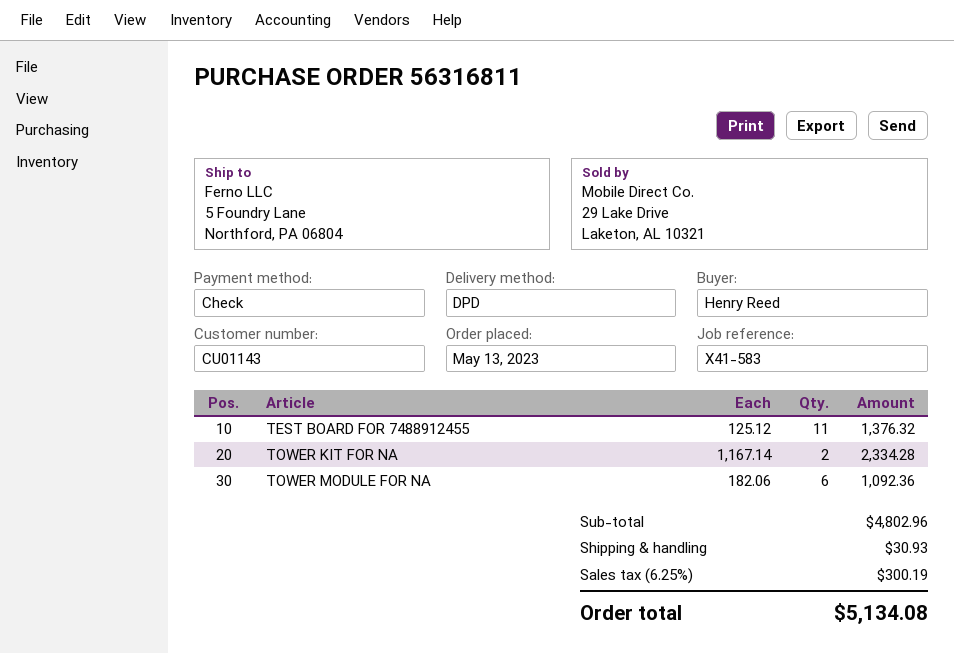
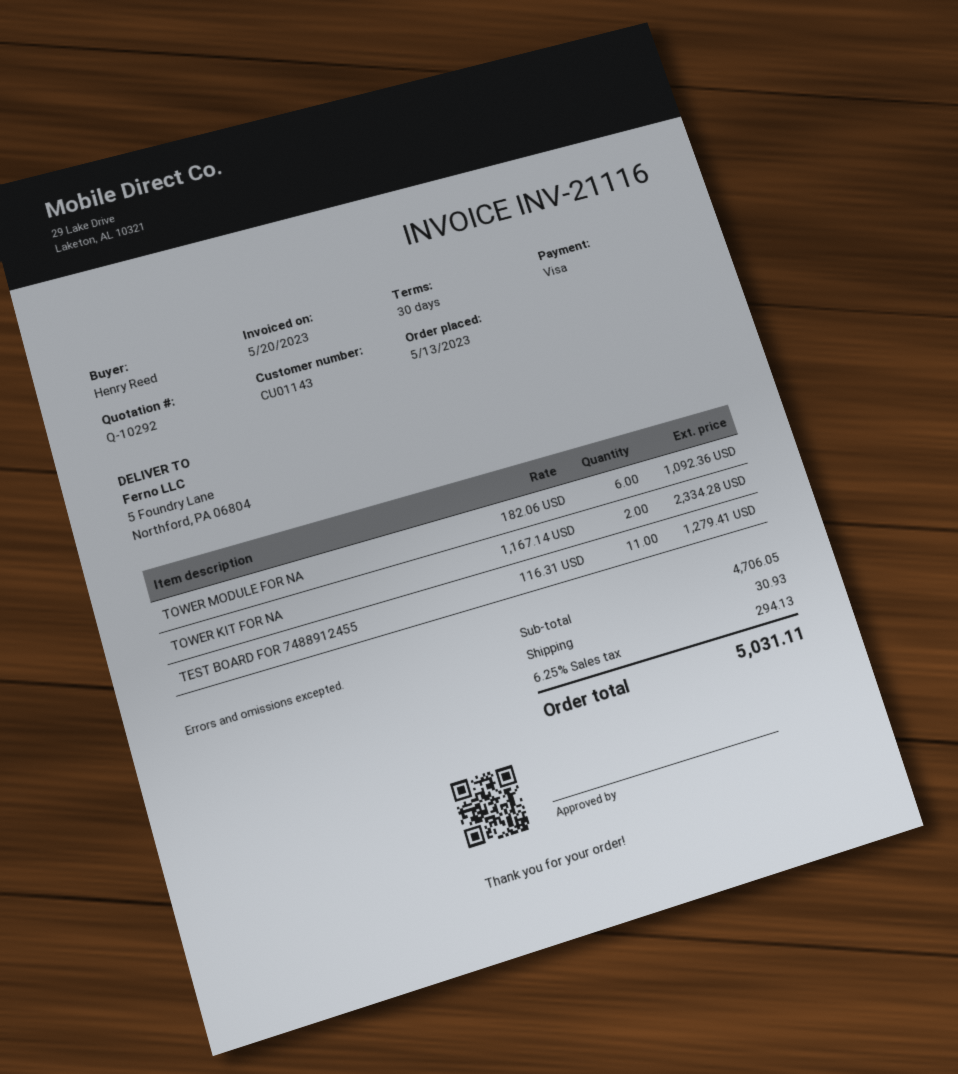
payment method: cheque -> Visa
TEST BOARD FOR 7488912455: 11 x 125.12 = 1376.32 -> 11 x 116.31 = 1279.41
subtotal: 4802.96 -> 4706.05
tax: 6.25% = 300.19 -> 6.25% = 294.13
total: 5134.08 -> 5031.11

